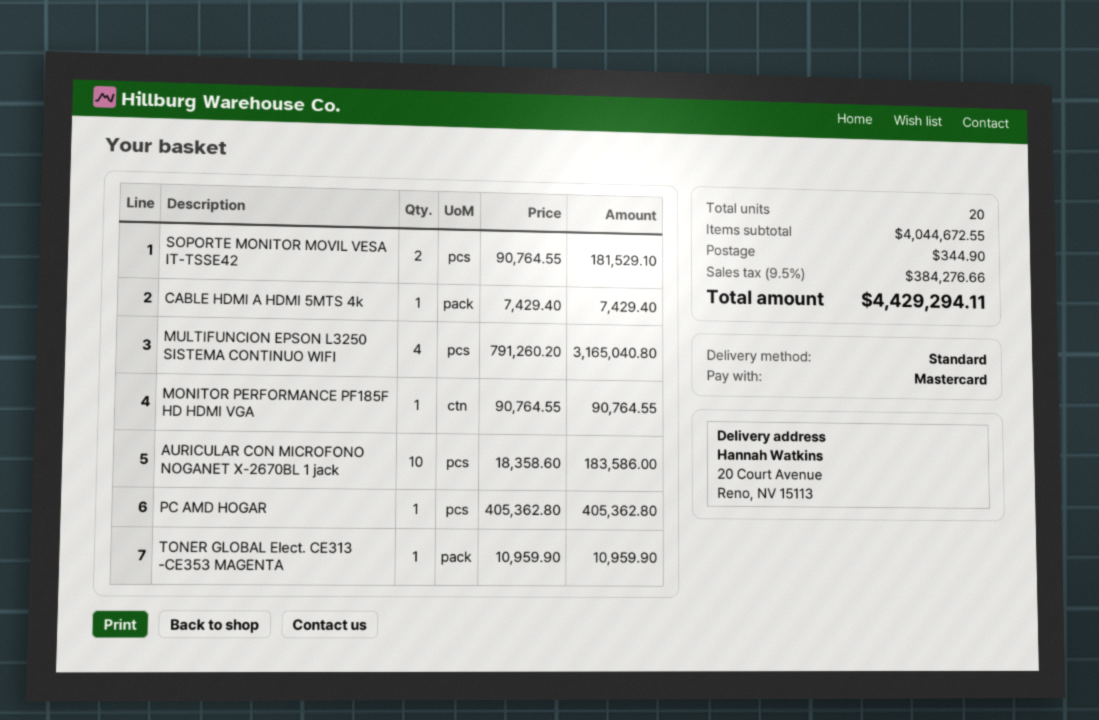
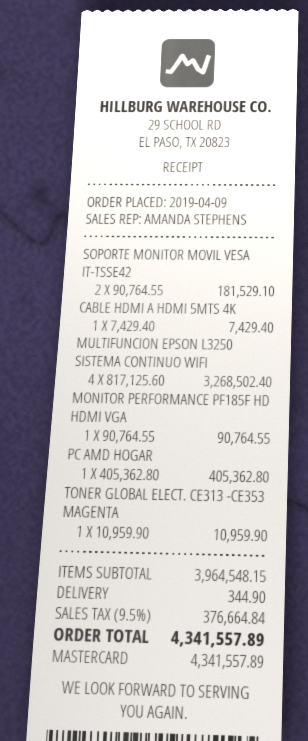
MULTIFUNCION EPSON L3250 SISTEMA CONTINUO WIFI: 4 x 791260.20 = 3165040.80 -> 4 x 817125.60 = 3268502.40
AURICULAR CON MICROFONO NOGANET X-2670BL 1 jack: 10 x 18358.60 = 183586.00 -> none
subtotal: 4044672.55 -> 3964548.15
tax: 9.5% = 384276.66 -> 9.5% = 376664.84
total: 4429294.11 -> 4341557.89

